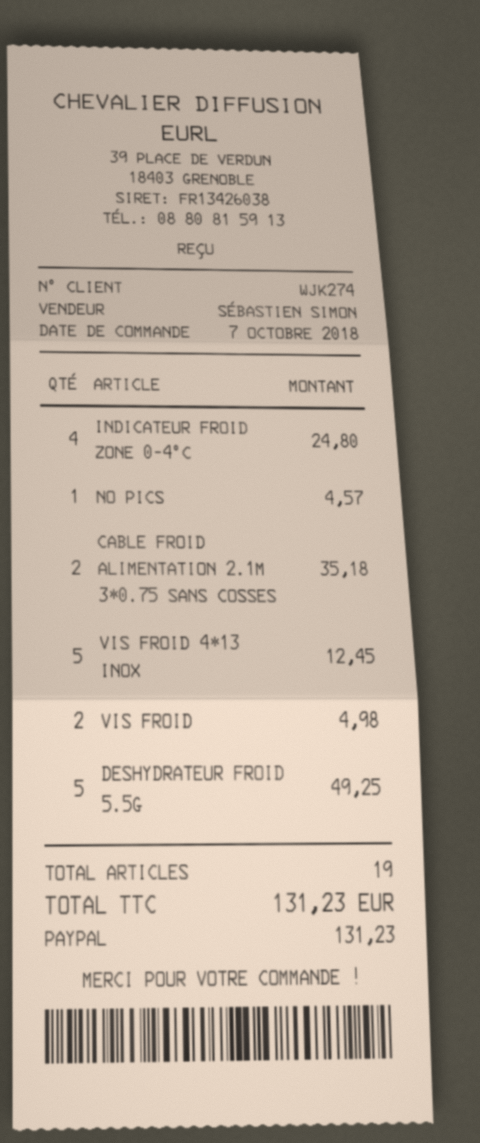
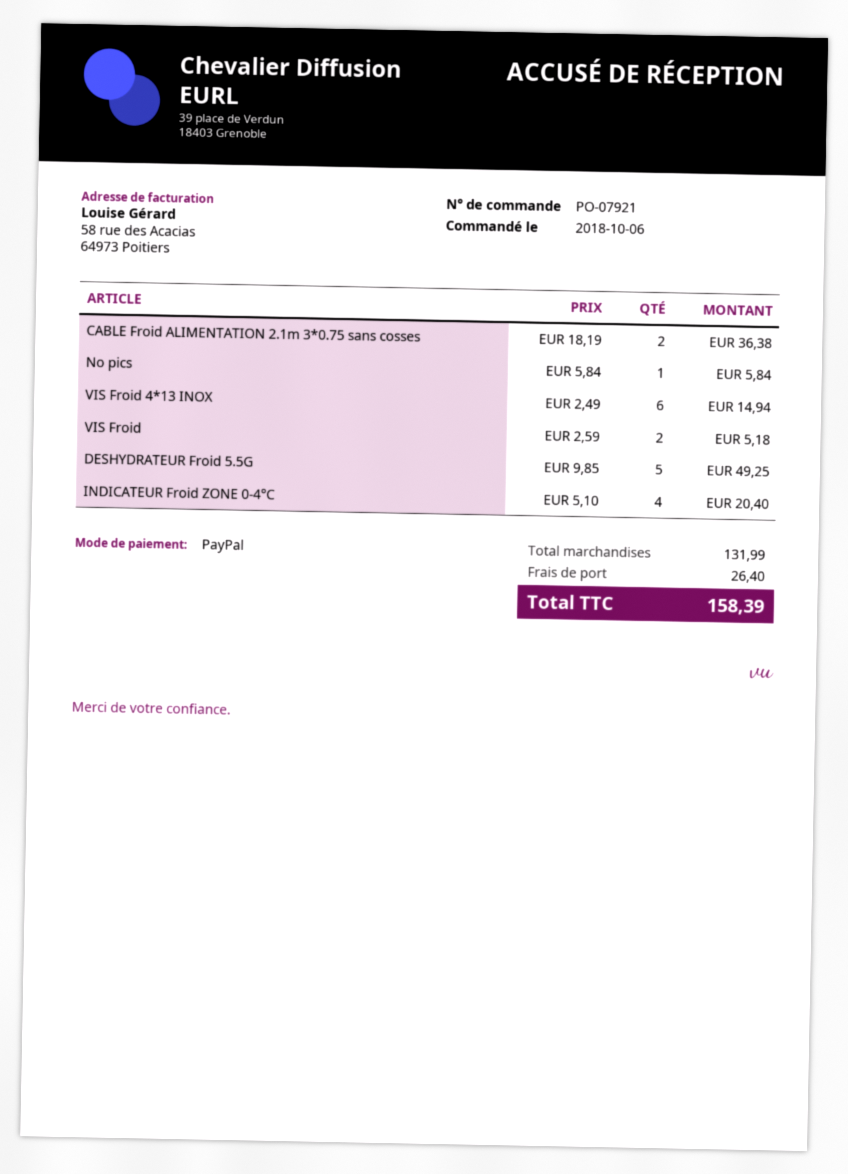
order date: 2018-10-07 -> 2018-10-06
INDICATEUR FROID ZONE 0-4°C: 4 for 24.80 -> 4 for 20.40
NO PICS: 1 for 4.57 -> 1 for 5.84
CABLE FROID ALIMENTATION 2.1M 3*0.75 SANS COSSES: 2 for 35.18 -> 2 for 36.38
VIS FROID 4*13 INOX: 5 for 12.45 -> 6 for 14.94
VIS FROID: 2 for 4.98 -> 2 for 5.18
shipping: none -> 26.40
total: 131.23 -> 158.39

